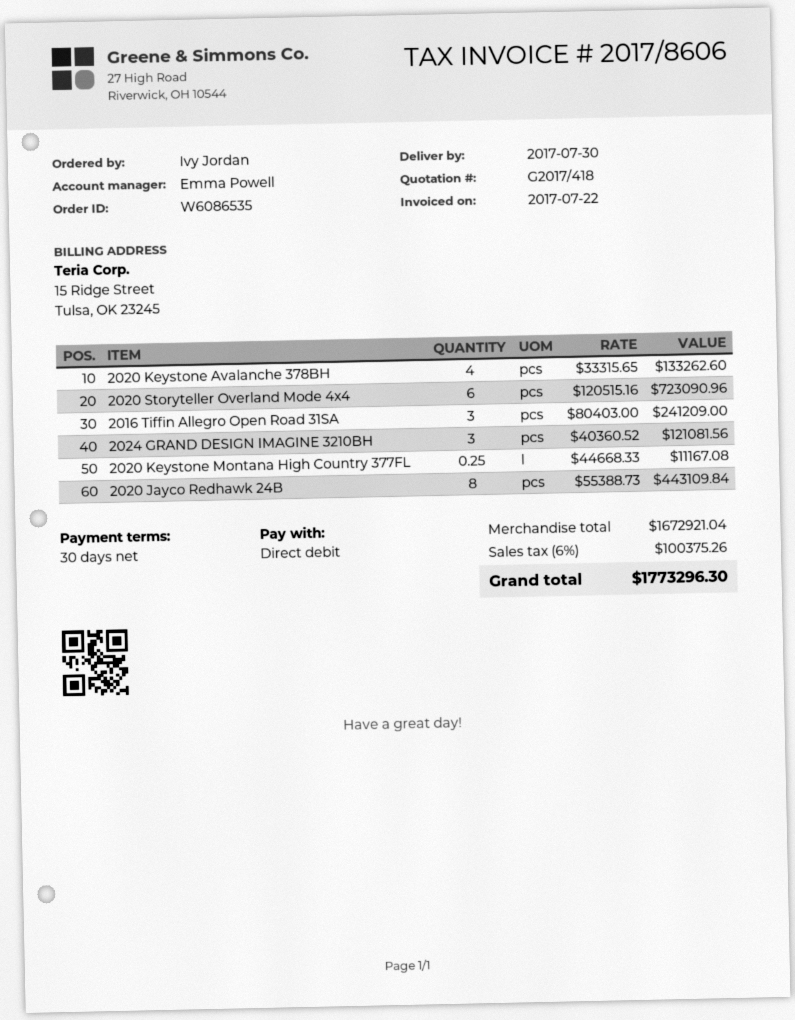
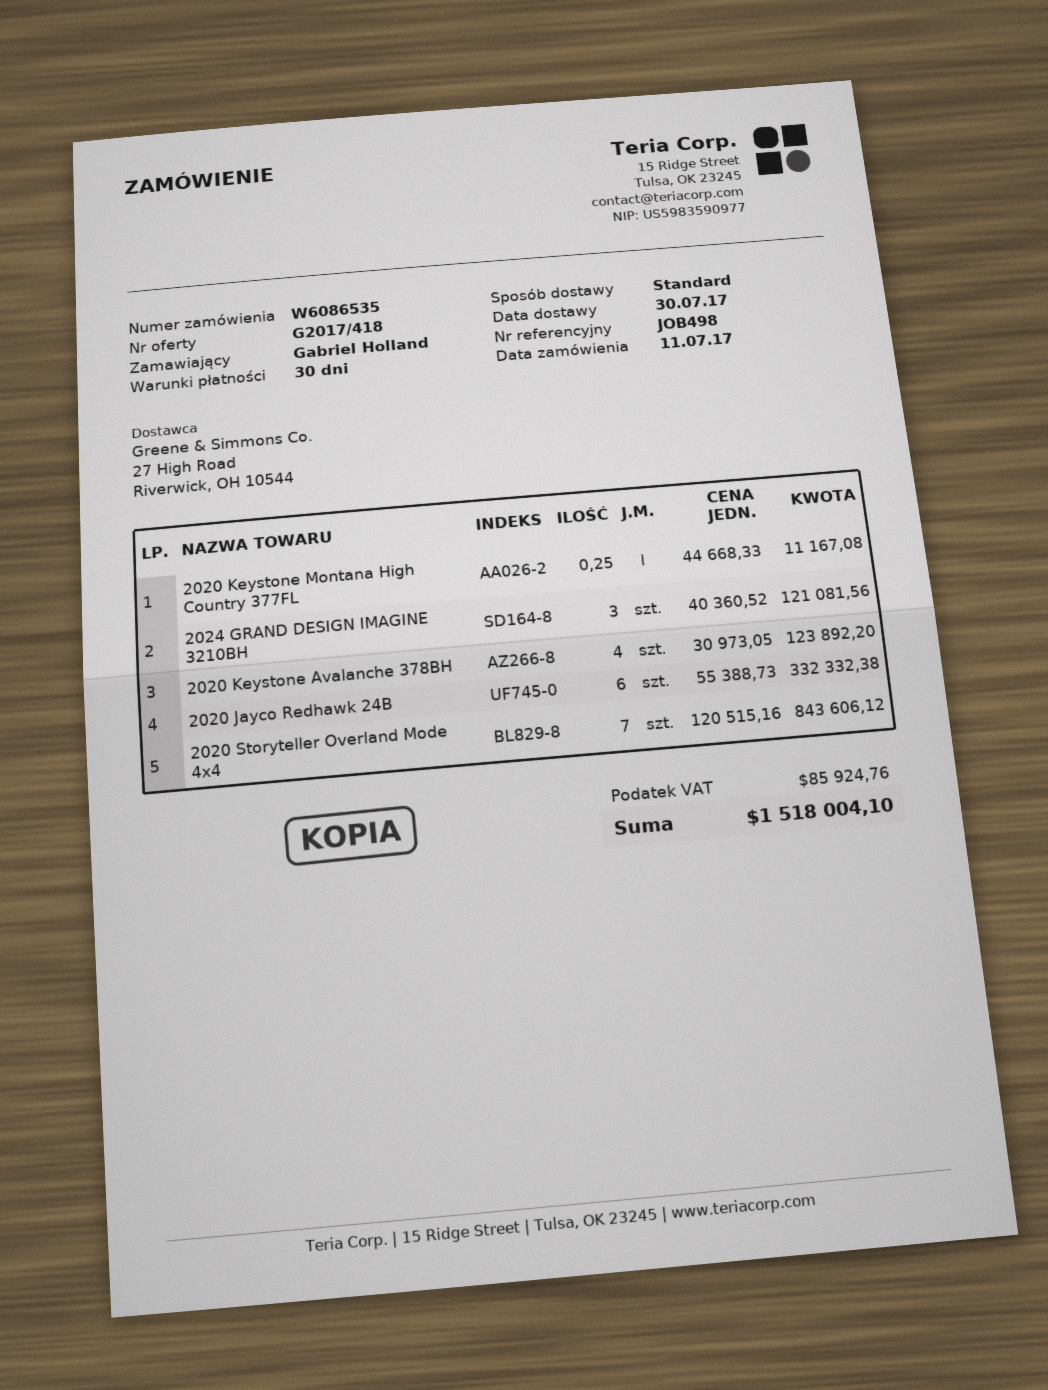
ordered by: Ivy Jordan -> Gabriel Holland
2020 Keystone Avalanche 378BH: 4 x 33315.65 = 133262.60 -> 4 x 30973.05 = 123892.20
2020 Storyteller Overland Mode 4x4: 6 x 120515.16 = 723090.96 -> 7 x 120515.16 = 843606.12
2016 Tiffin Allegro Open Road 31SA: 3 x 80403.00 = 241209.00 -> none
2020 Jayco Redhawk 24B: 8 x 55388.73 = 443109.84 -> 6 x 55388.73 = 332332.38
tax: 100375.26 -> 85924.76
total: 1773296.30 -> 1518004.10

